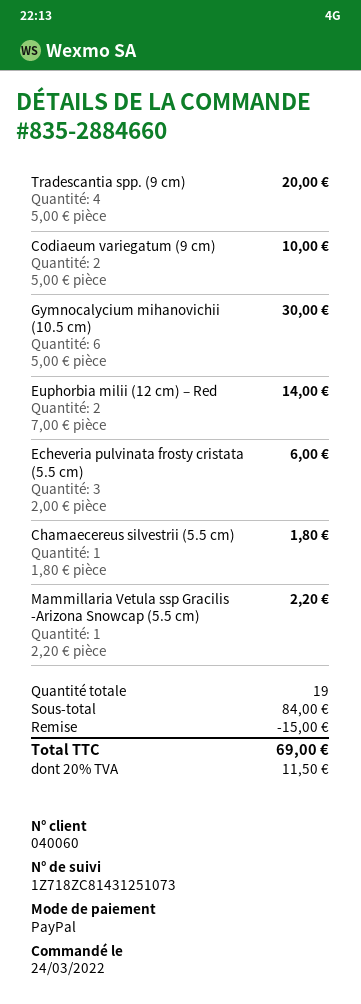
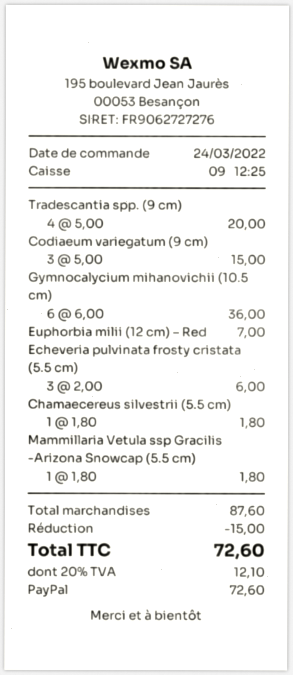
Codiaeum variegatum (9 cm): 2 x 5.00 = 10.00 -> 3 x 5.00 = 15.00
Gymnocalycium mihanovichii (10.5 cm): 6 x 5.00 = 30.00 -> 6 x 6.00 = 36.00
Euphorbia milii (12 cm) – Red: 2 x 7.00 = 14.00 -> 1 x 7.00 = 7.00
Mammillaria Vetula ssp Gracilis -Arizona Snowcap (5.5 cm): 1 x 2.20 = 2.20 -> 1 x 1.80 = 1.80
subtotal: 84.00 -> 87.60
tax: 20% = 11.50 -> 20% = 12.10
total: 69.00 -> 72.60

